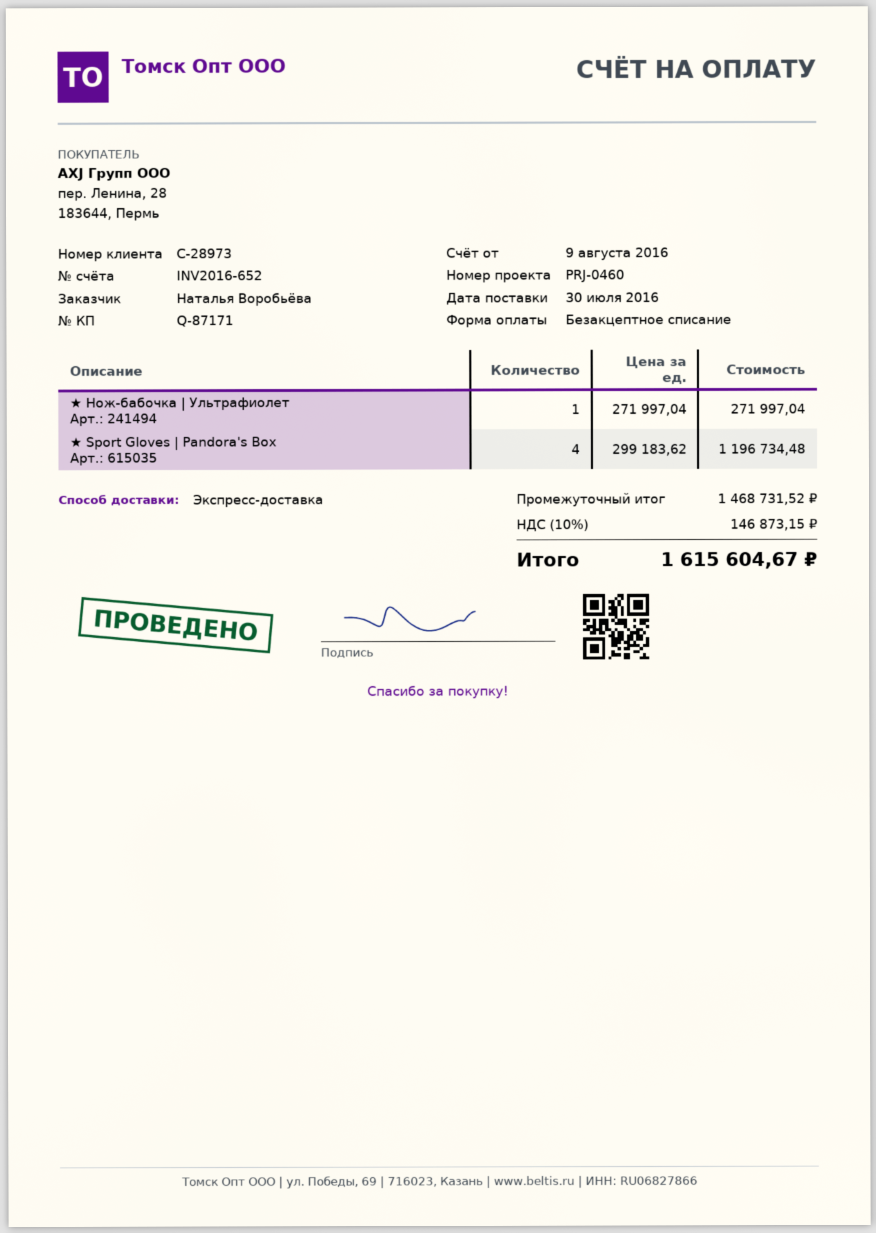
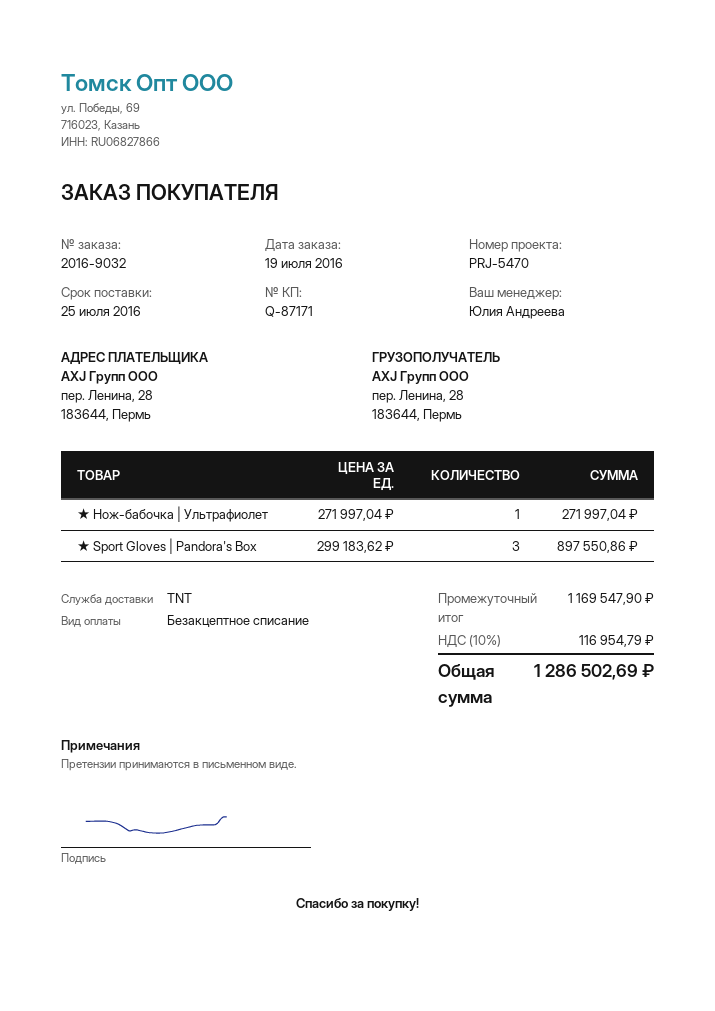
delivery date: 2016-07-30 -> 2016-07-25
reference: PRJ-0460 -> PRJ-5470
shipping method: express -> TNT
★ Sport Gloves | Pandora's Box: 4 x 299183.62 = 1196734.48 -> 3 x 299183.62 = 897550.86
subtotal: 1468731.52 -> 1169547.90
tax: 10% = 146873.15 -> 10% = 116954.79
total: 1615604.67 -> 1286502.69

